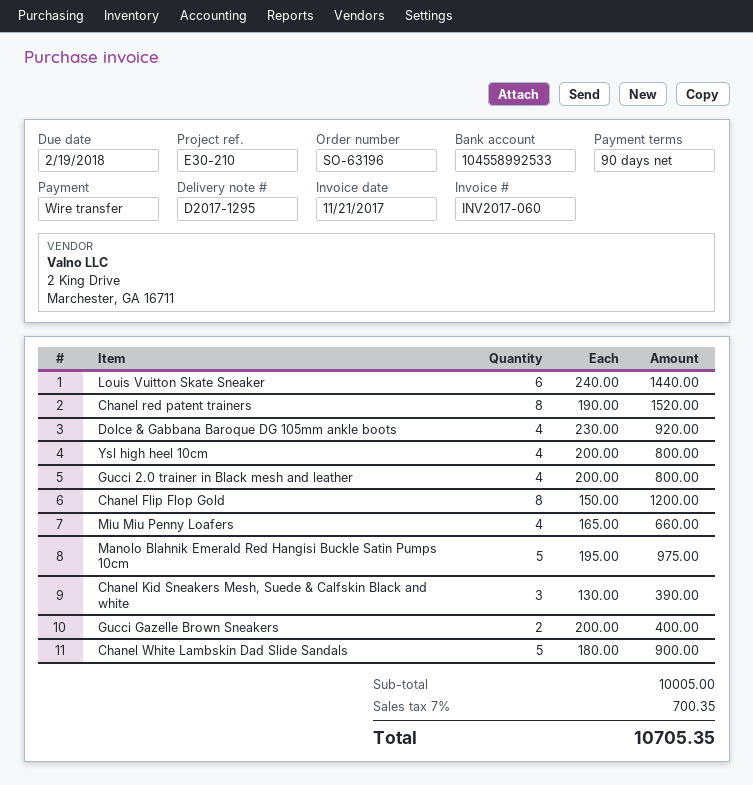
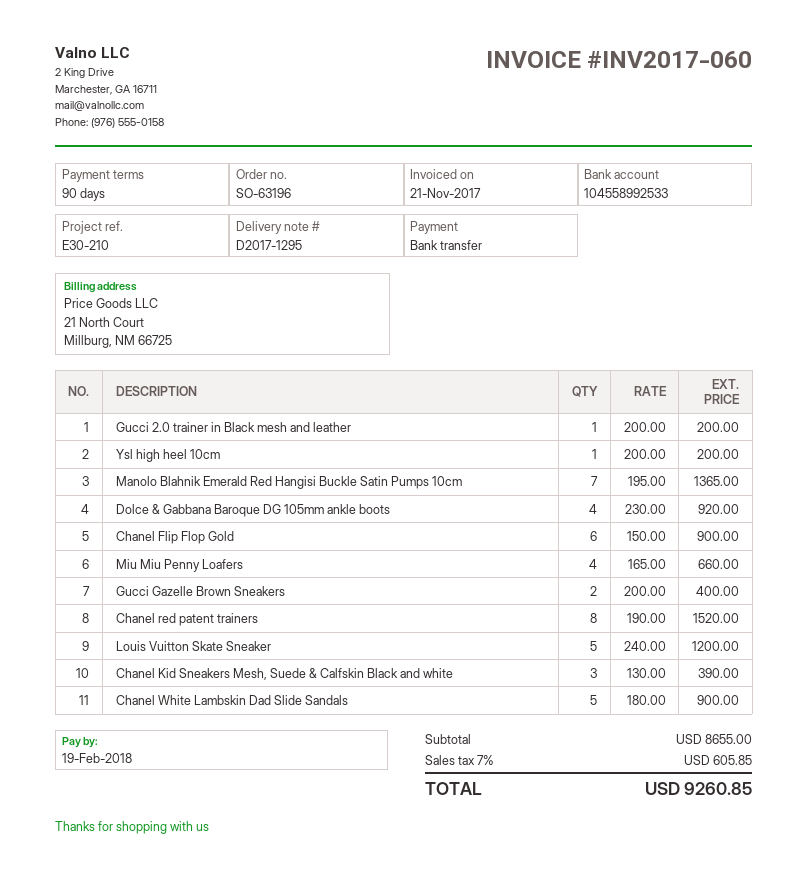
Louis Vuitton Skate Sneaker: 6 x 240.00 = 1440.00 -> 5 x 240.00 = 1200.00
Ysl high heel 10cm: 4 x 200.00 = 800.00 -> 1 x 200.00 = 200.00
Gucci 2.0 trainer in Black mesh and leather: 4 x 200.00 = 800.00 -> 1 x 200.00 = 200.00
Chanel Flip Flop Gold: 8 x 150.00 = 1200.00 -> 6 x 150.00 = 900.00
Manolo Blahnik Emerald Red Hangisi Buckle Satin Pumps 10cm: 5 x 195.00 = 975.00 -> 7 x 195.00 = 1365.00
subtotal: 10005.00 -> 8655.00
tax: 7% = 700.35 -> 7% = 605.85
total: 10705.35 -> 9260.85

